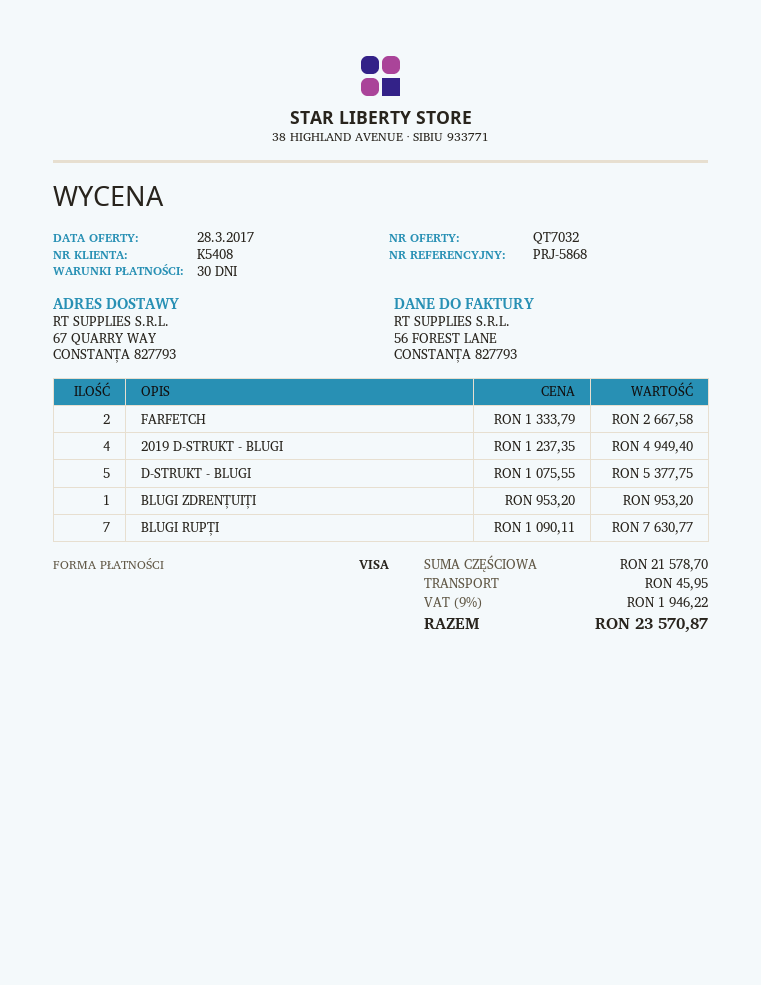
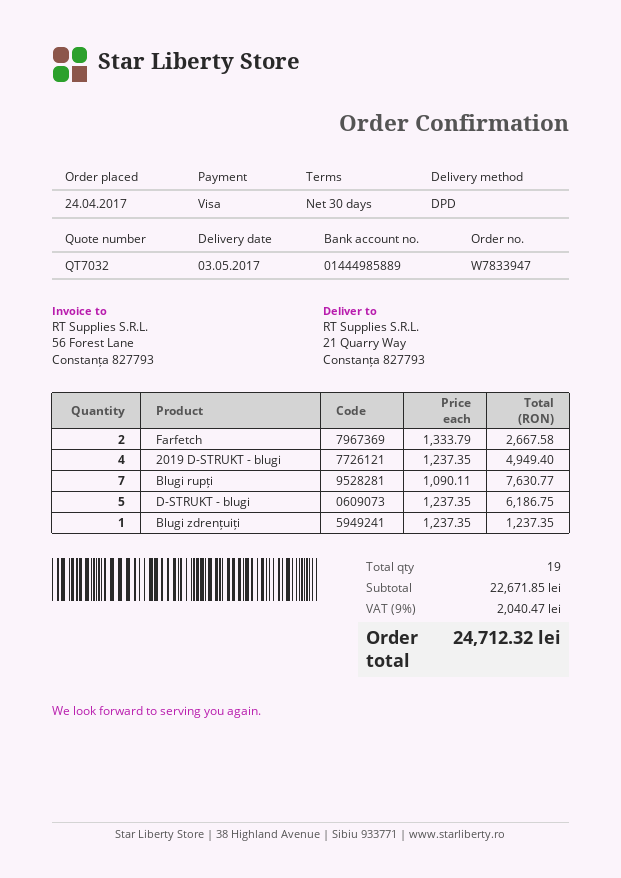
ship to: 67 QUARRY WAY, CONSTANȚA 827793 -> 21 Quarry Way, Constanța 827793
D-STRUKT - BLUGI: 5 x 1075.55 = 5377.75 -> 5 x 1237.35 = 6186.75
BLUGI ZDRENȚUIȚI: 1 x 953.20 = 953.20 -> 1 x 1237.35 = 1237.35
subtotal: 21578.70 -> 22671.85
shipping: 45.95 -> none
tax: 9% = 1946.22 -> 9% = 2040.47
total: 23570.87 -> 24712.32

